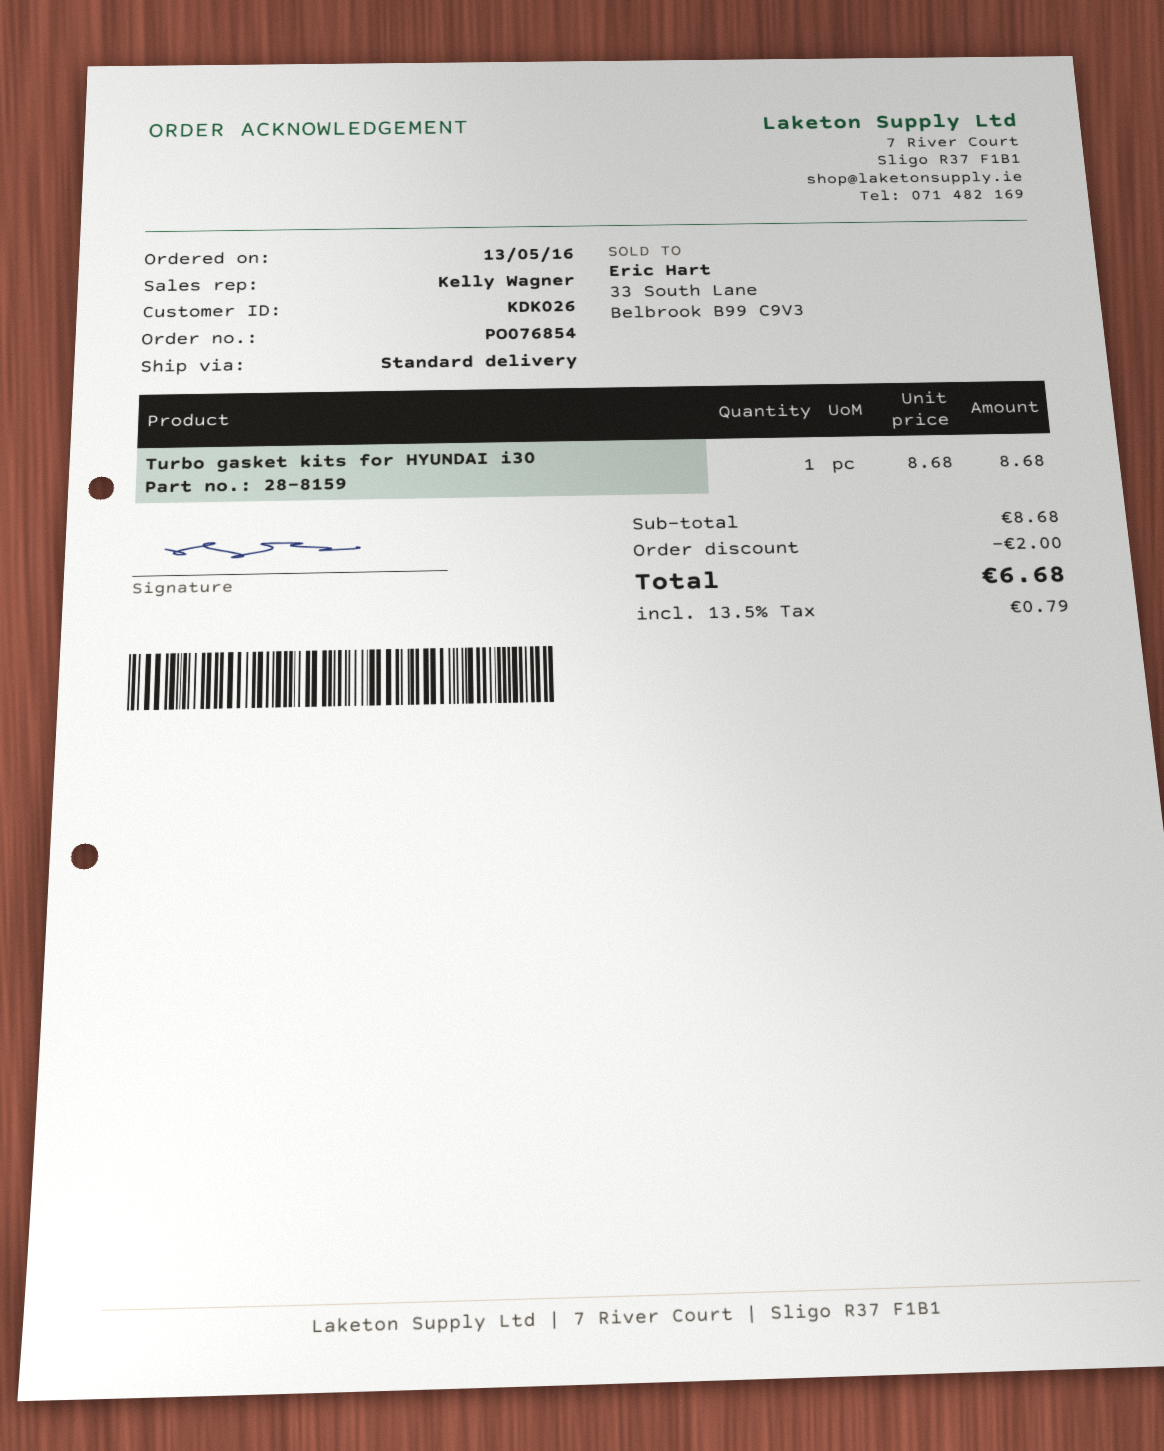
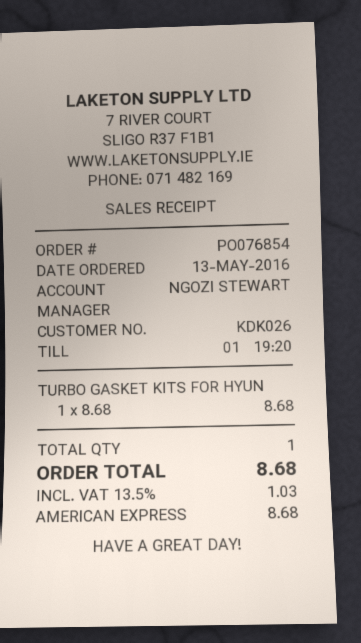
sales rep: Kelly Wagner -> NGOZI STEWART
discount: 2.00 -> none
tax: 13.5% = 0.79 -> 13.5% = 1.03
total: 6.68 -> 8.68

